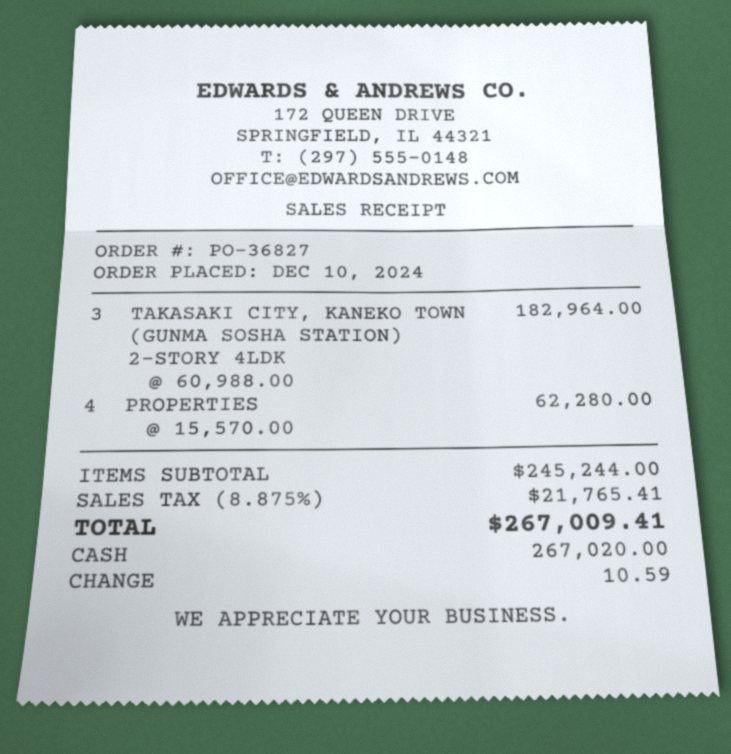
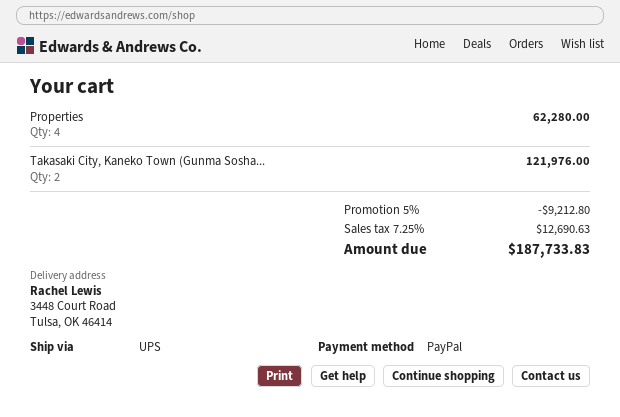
payment method: cash -> PayPal
TAKASAKI CITY, KANEKO TOWN (GUNMA SOSHA STATION) 2-STORY 4LDK: 3 for 182964.00 -> 2 for 121976.00
discount: none -> 5% = 9212.80
tax: 8.875% = 21765.41 -> 7.25% = 12690.63
total: 267009.41 -> 187733.83

